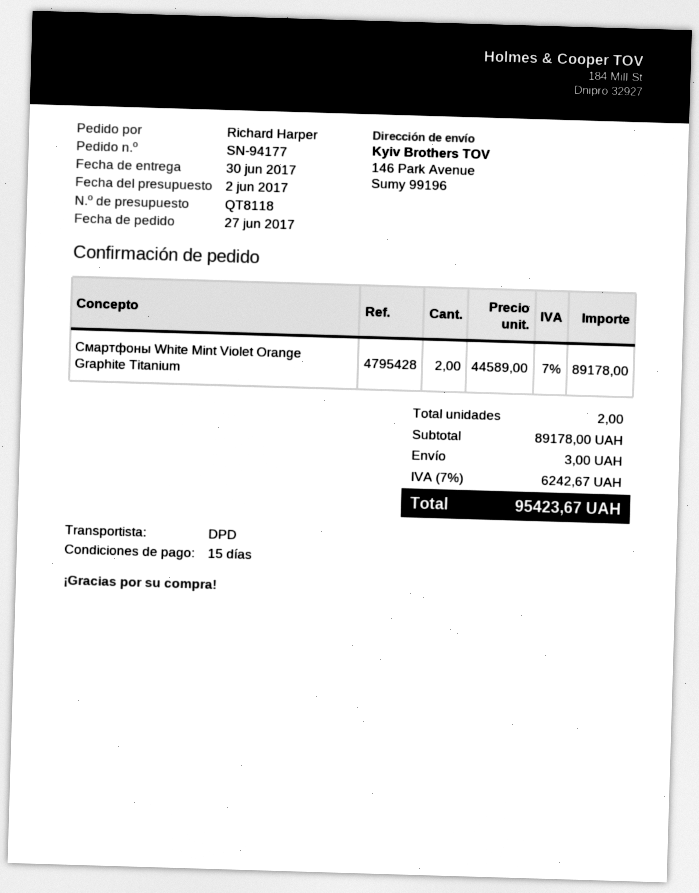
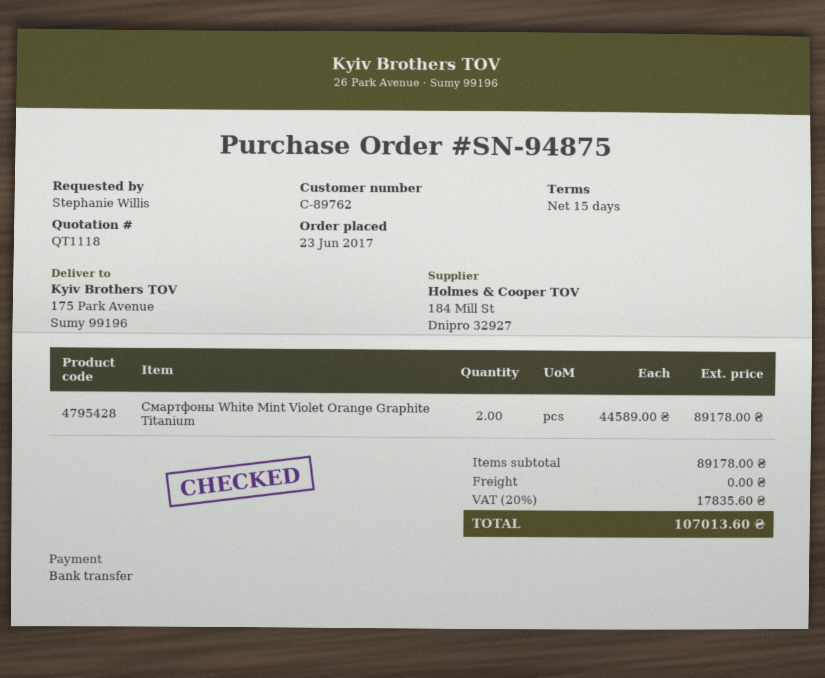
quote number: QT8118 -> QT1118
order number: SN-94177 -> SN-94875
order date: 2017-06-27 -> 2017-06-23
ordered by: Richard Harper -> Stephanie Willis
ship to: 146 Park Avenue, Sumy 99196 -> 175 Park Avenue, Sumy 99196
shipping: 3.00 -> 0.00
tax: 7% = 6242.67 -> 20% = 17835.60
total: 95423.67 -> 107013.60

